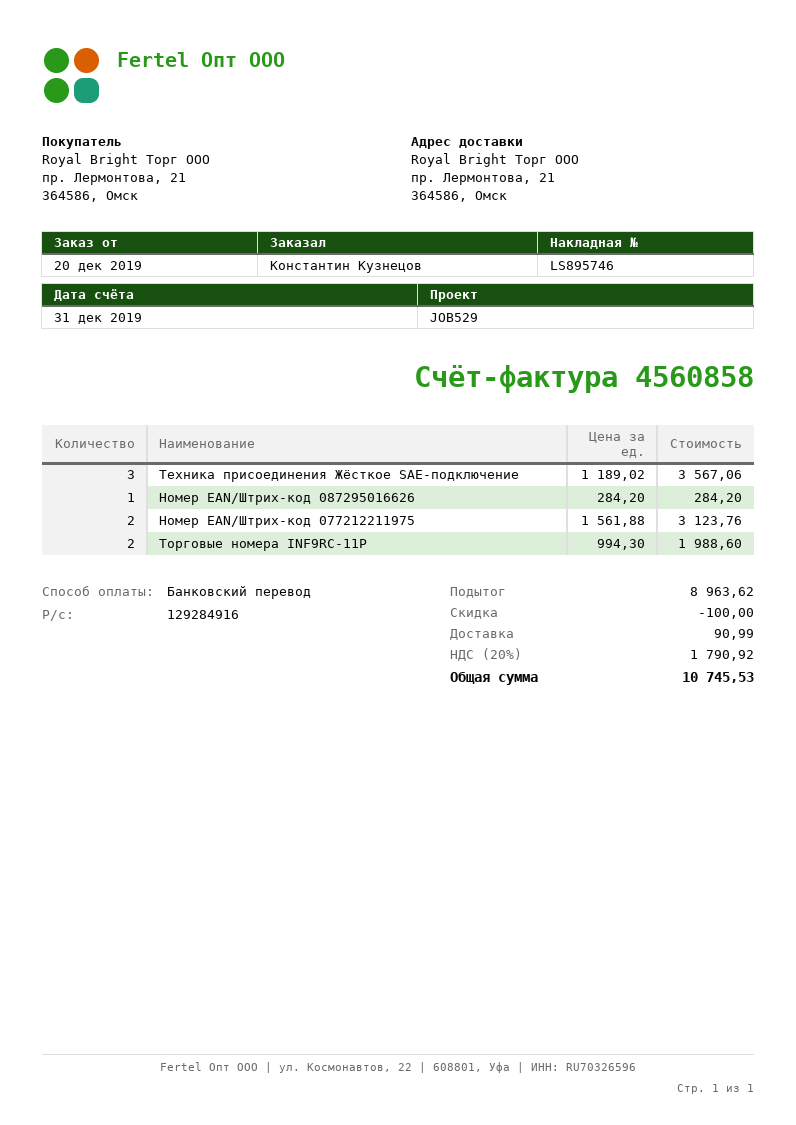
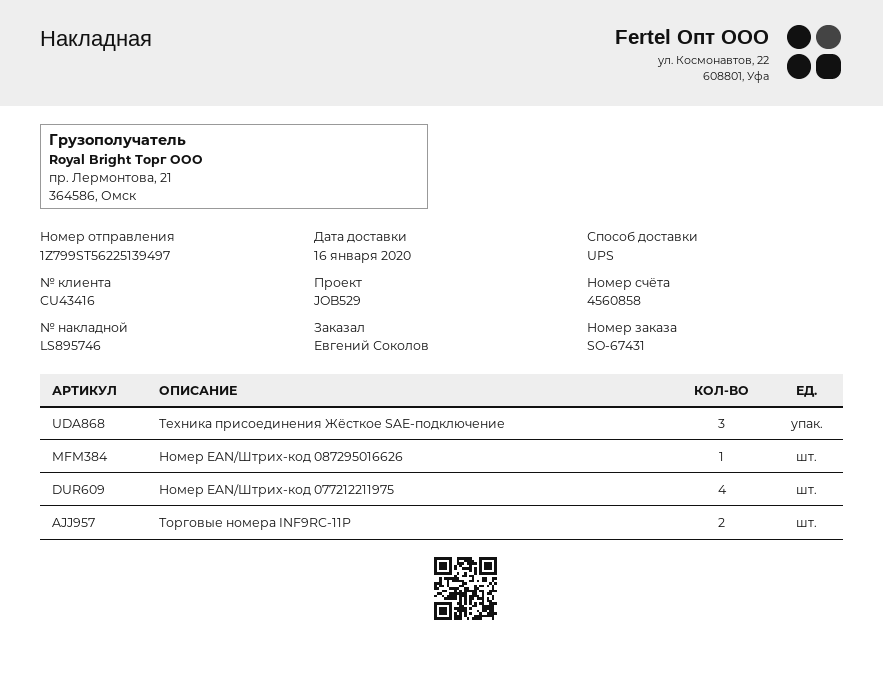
ordered by: Константин Кузнецов -> Евгений Соколов
Номер EAN/Штрих-код 077212211975: 2 -> 4

